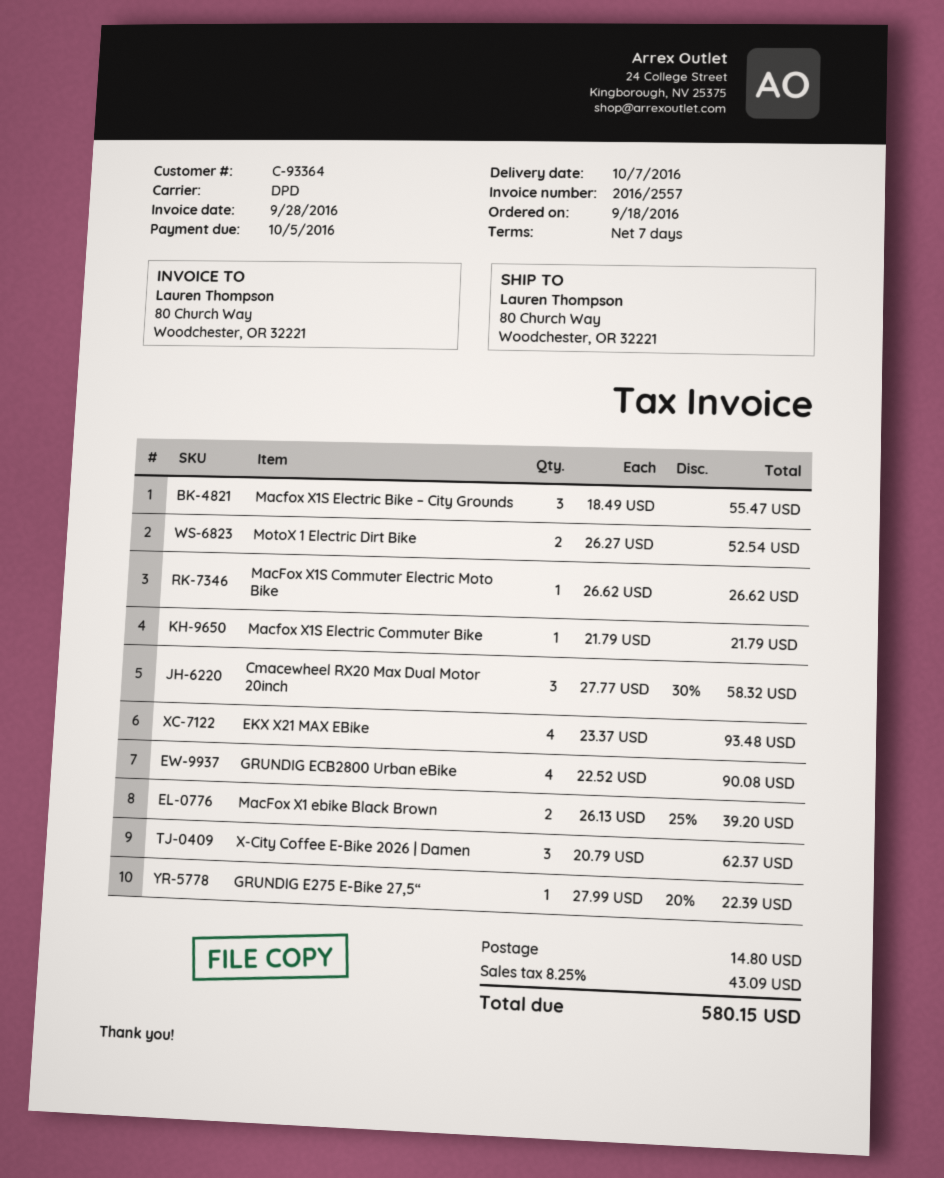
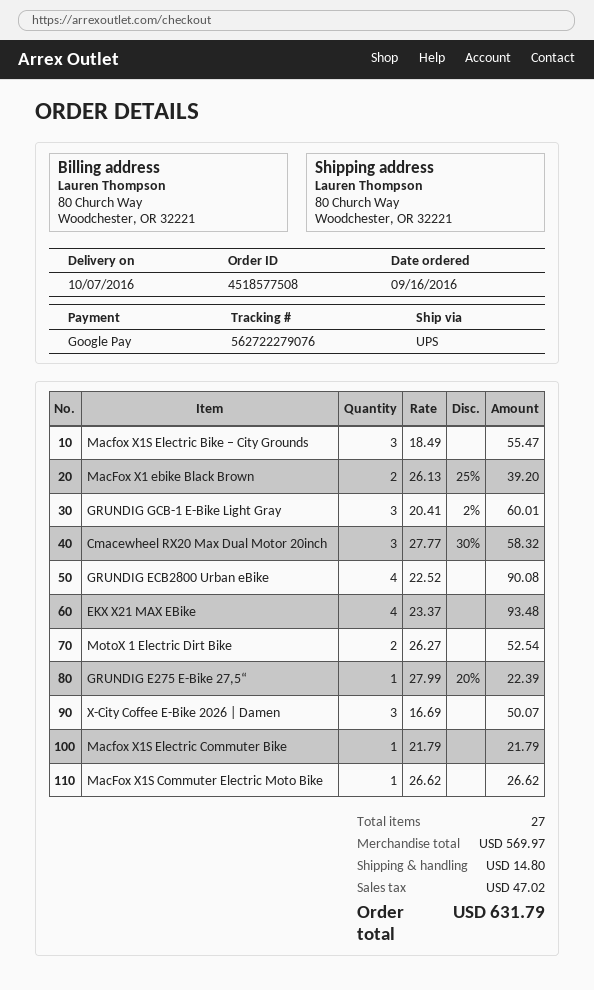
order date: 2016-09-18 -> 2016-09-16
shipping method: DPD -> UPS
X-City Coffee E-Bike 2026 | Damen: 3 x 20.79 = 62.37 -> 3 x 16.69 = 50.07
GRUNDIG GCB-1 E-Bike Light Gray: none -> 3 x 20.41 - 2% = 60.01
tax: 43.09 -> 47.02
total: 580.15 -> 631.79

